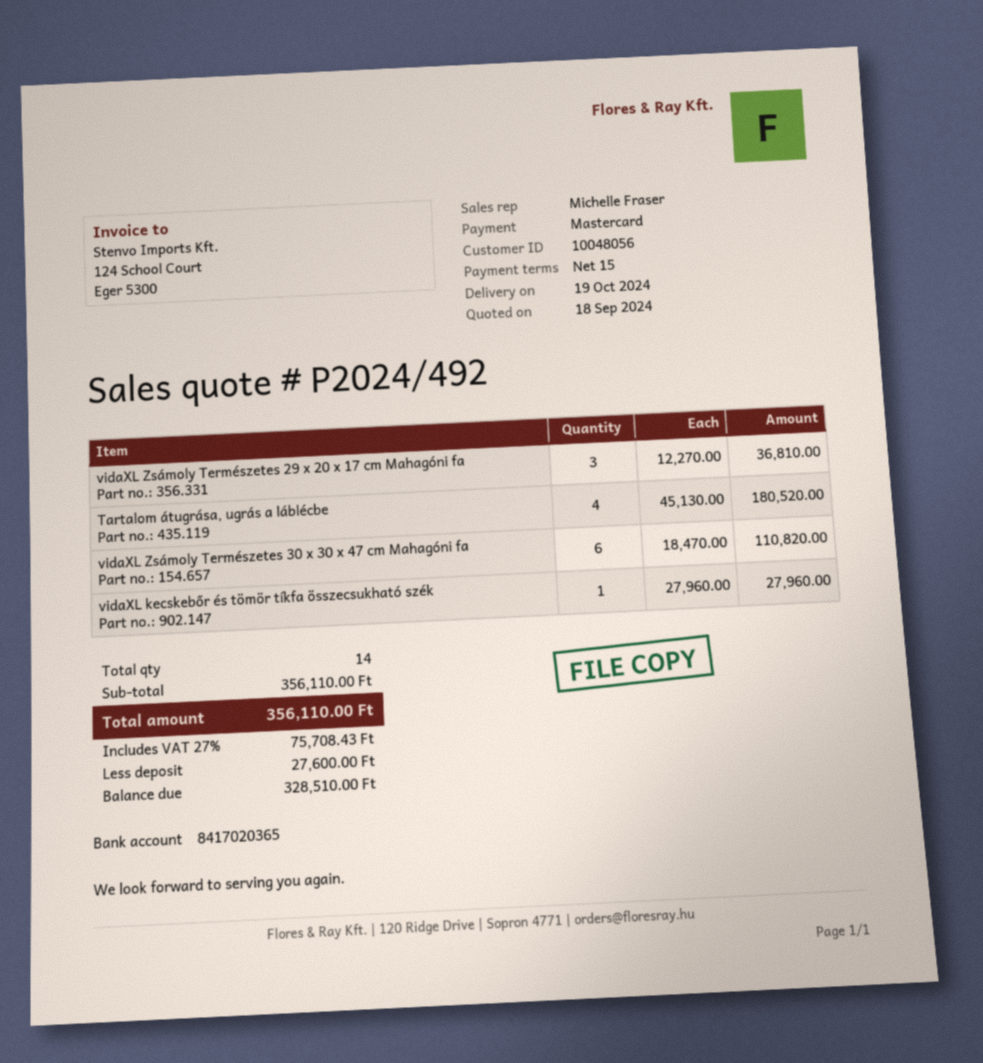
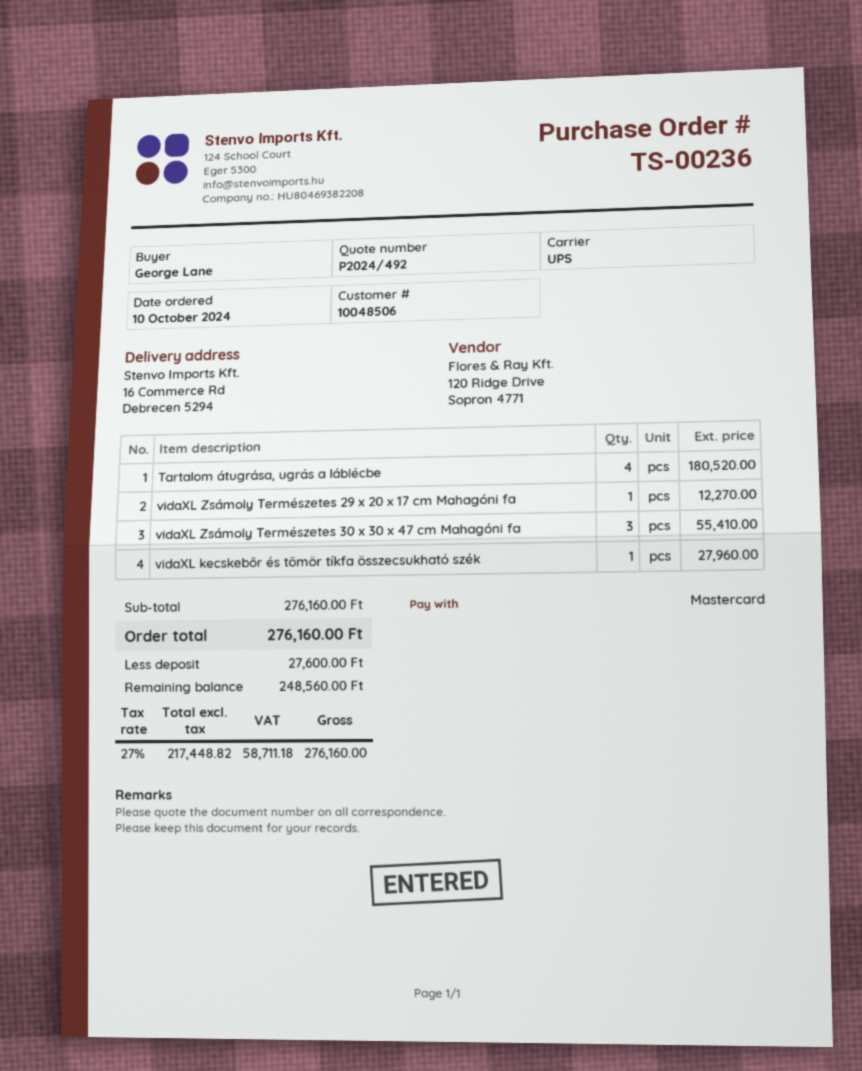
customer number: 10048056 -> 10048506
vidaXL Zsámoly Természetes 29 x 20 x 17 cm Mahagóni fa: 3 for 36810.00 -> 1 for 12270.00
vidaXL Zsámoly Természetes 30 x 30 x 47 cm Mahagóni fa: 6 for 110820.00 -> 3 for 55410.00
subtotal: 356110.00 -> 276160.00
tax: 27% = 75708.43 -> 27% = 58711.18
total: 356110.00 -> 276160.00
balance: 328510.00 -> 248560.00

